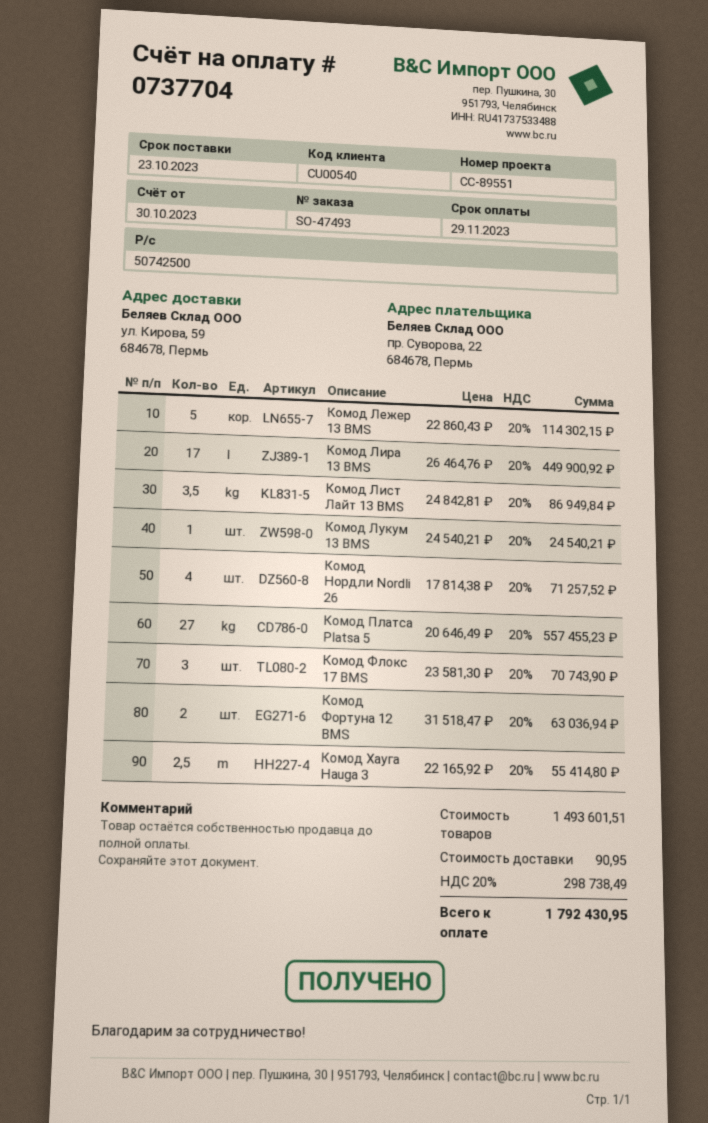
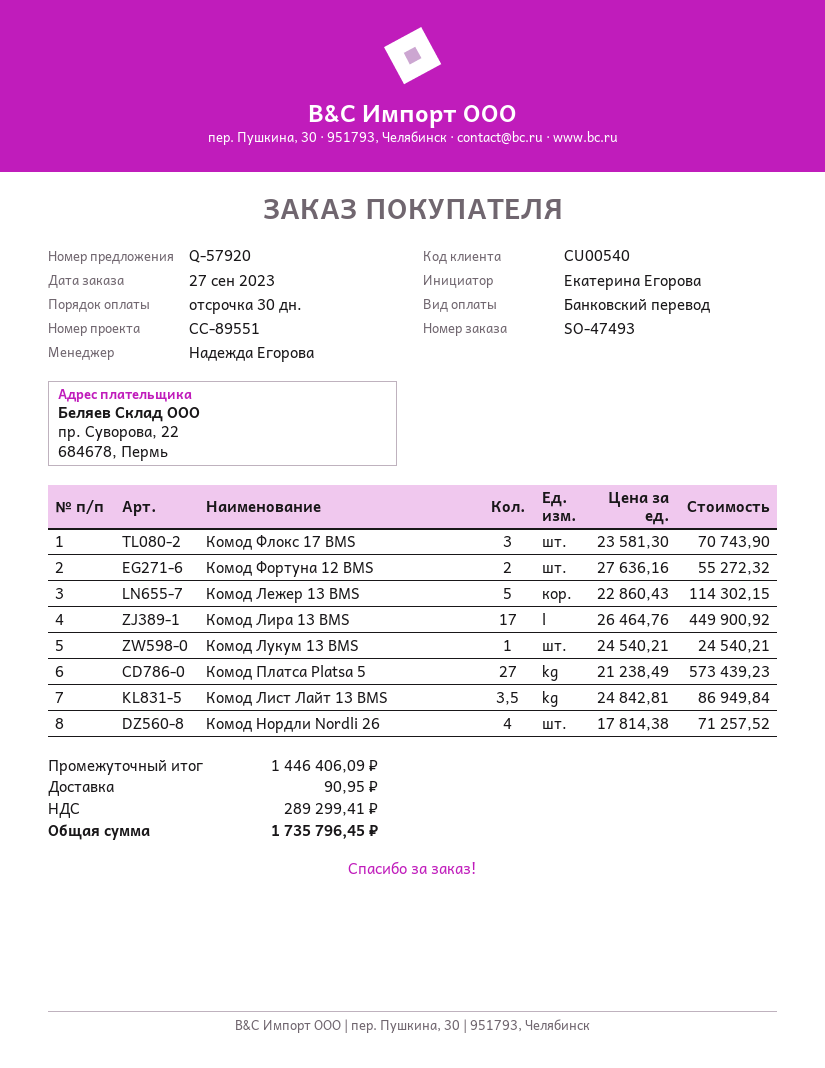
Комод Платса Platsa 5: 27 x 20646.49 = 557455.23 -> 27 x 21238.49 = 573439.23
Комод Фортуна 12 BMS: 2 x 31518.47 = 63036.94 -> 2 x 27636.16 = 55272.32
Комод Хауга Hauga 3: 2.5 x 22165.92 = 55414.80 -> none
subtotal: 1493601.51 -> 1446406.09
tax: 298738.49 -> 289299.41
total: 1792430.95 -> 1735796.45

